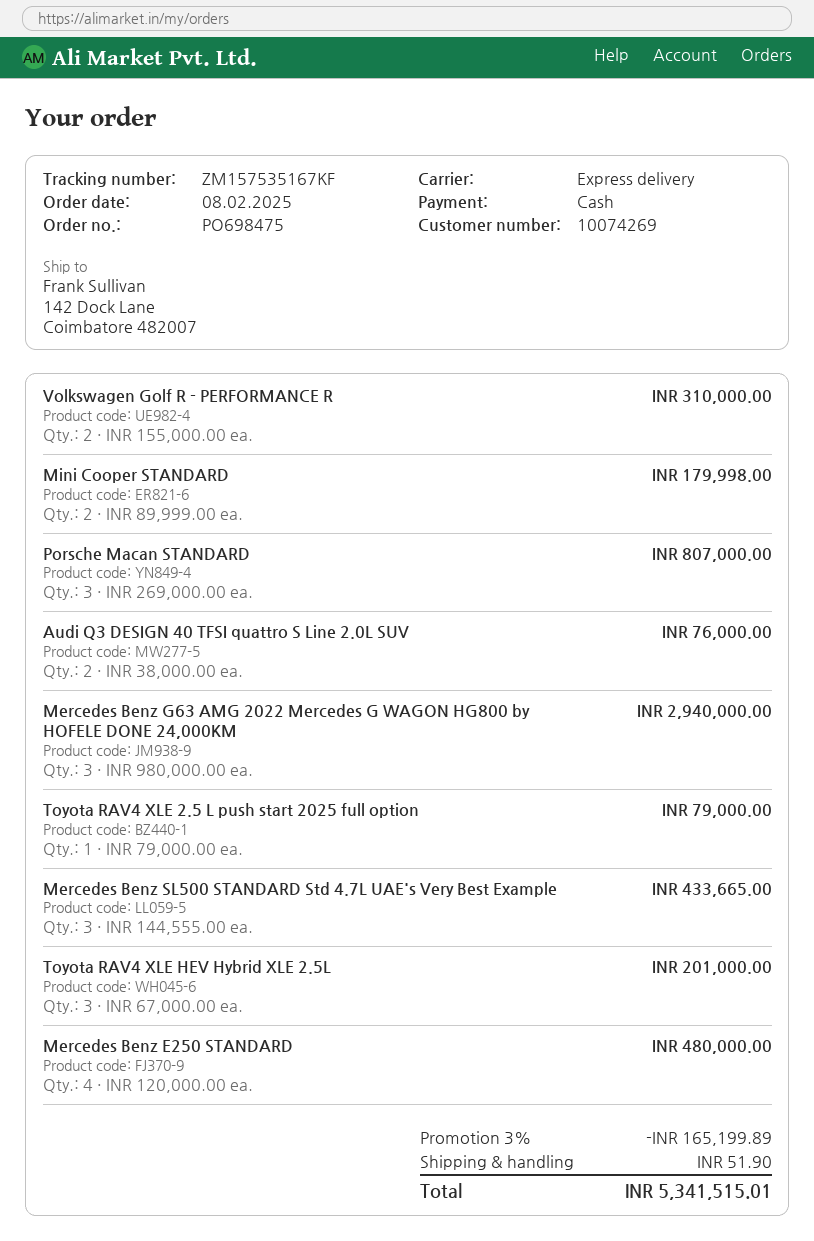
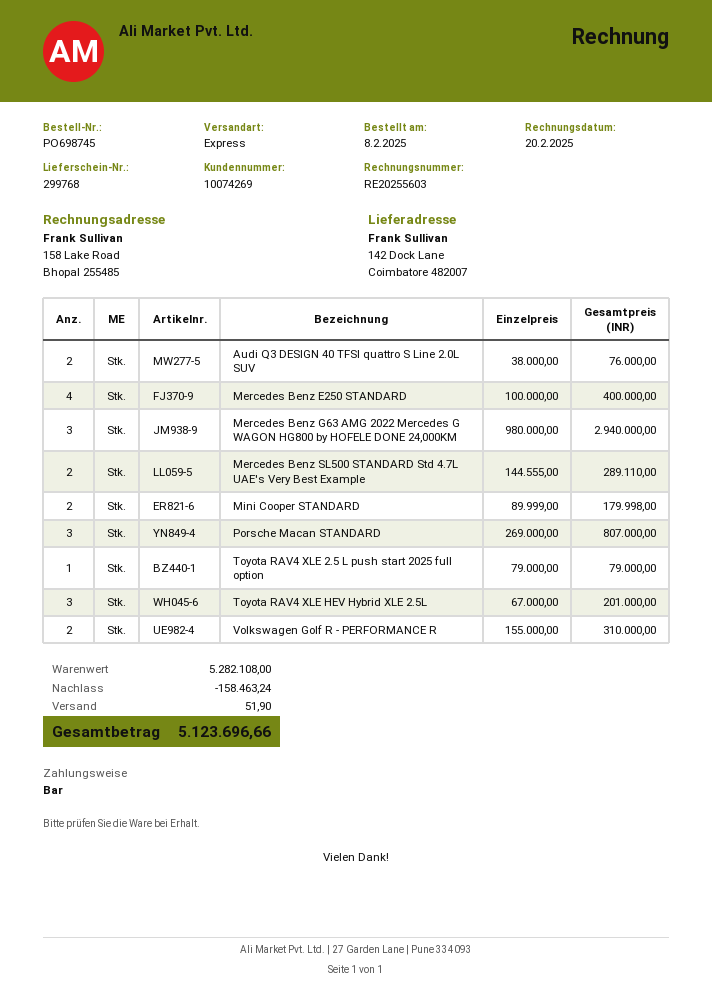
order number: PO698475 -> PO698745
Mercedes Benz SL500 STANDARD Std 4.7L UAE's Very Best Example: 3 x 144555.00 = 433665.00 -> 2 x 144555.00 = 289110.00
Mercedes Benz E250 STANDARD: 4 x 120000.00 = 480000.00 -> 4 x 100000.00 = 400000.00
discount: 165199.89 -> 158463.24
total: 5341515.01 -> 5123696.66

